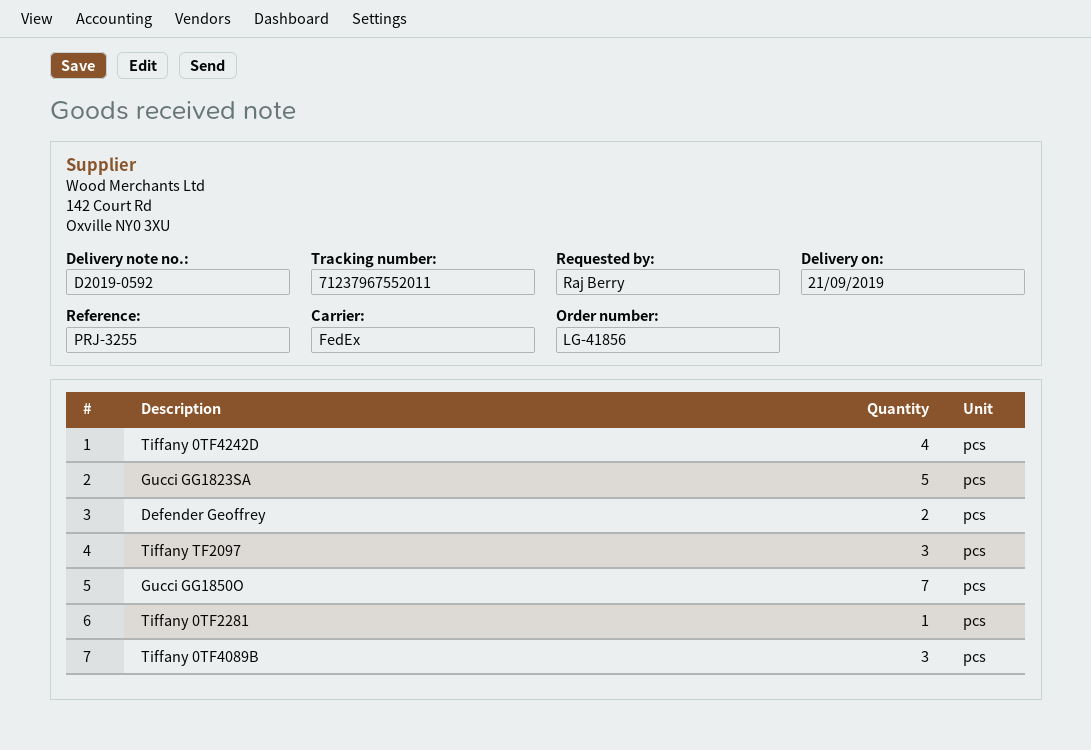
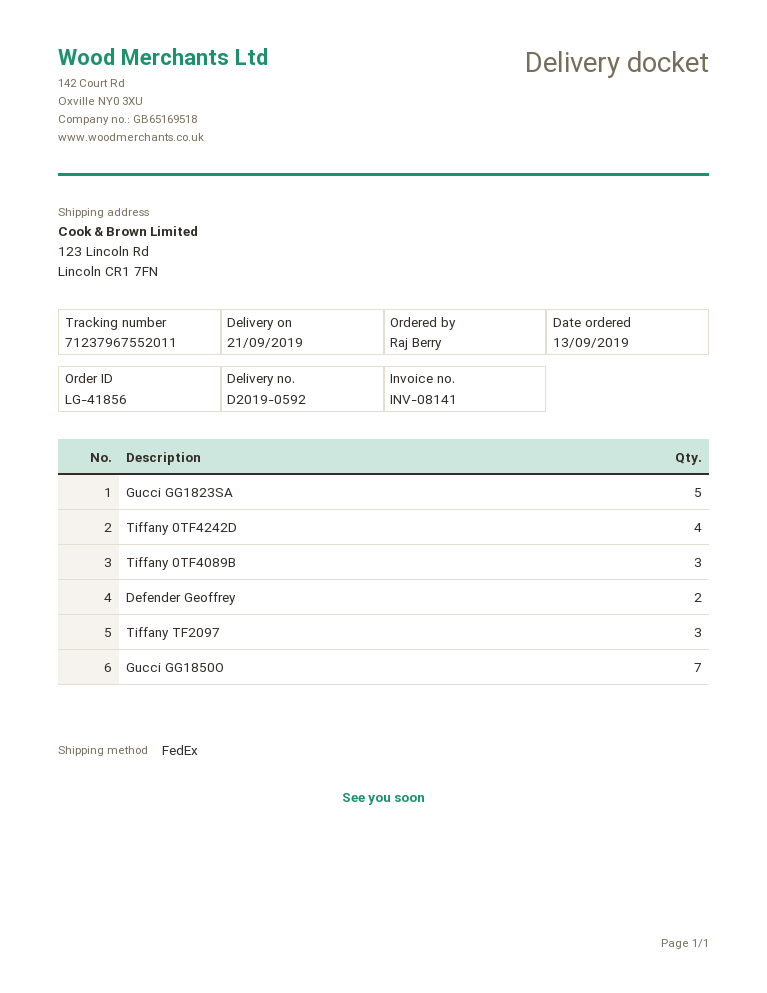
Tiffany 0TF2281: 1 -> none

